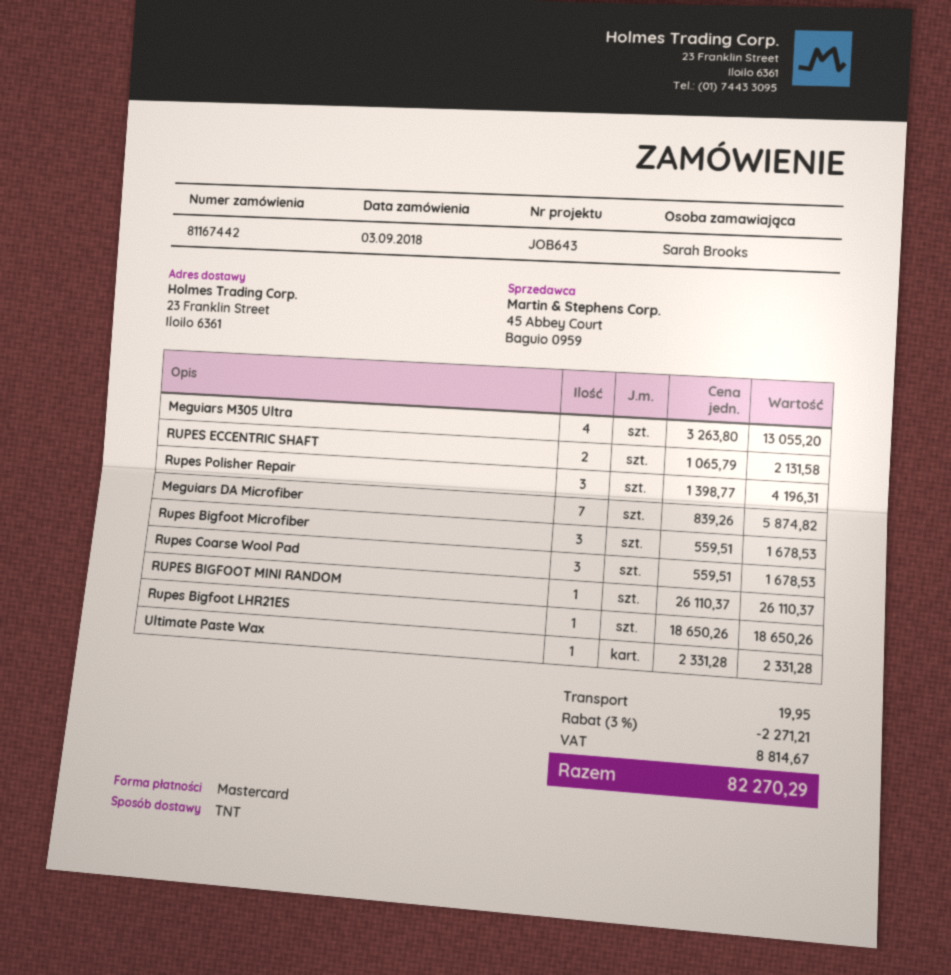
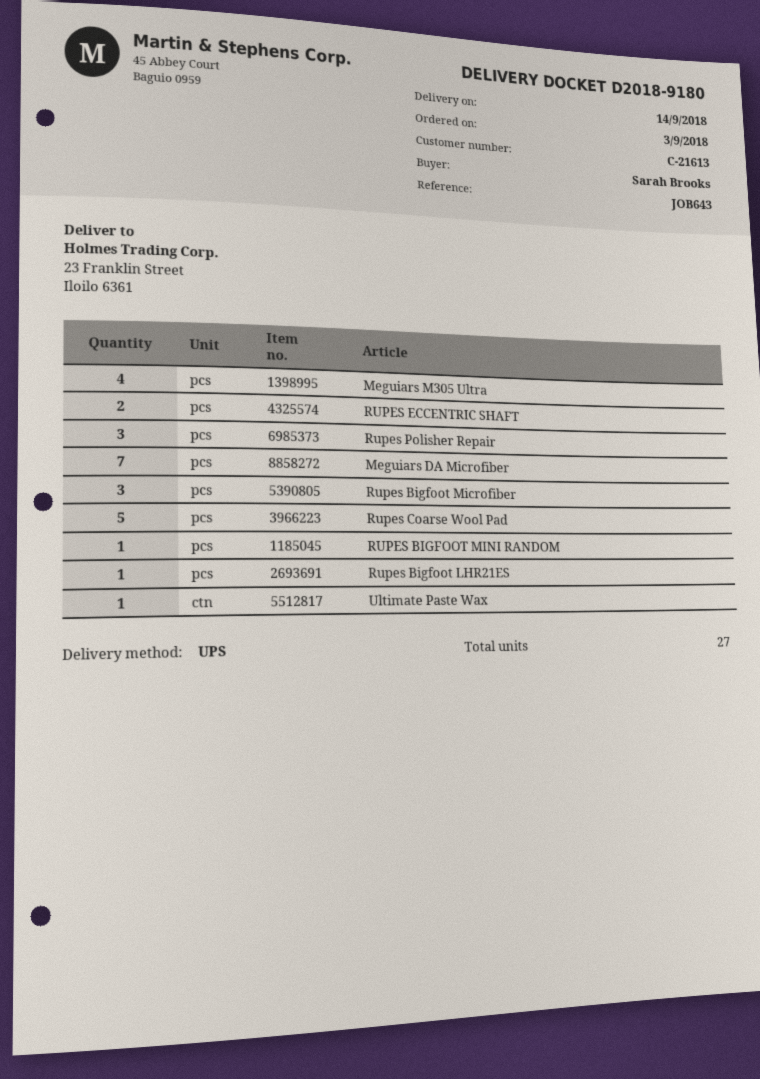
shipping method: TNT -> UPS
Rupes Coarse Wool Pad: 3 -> 5

